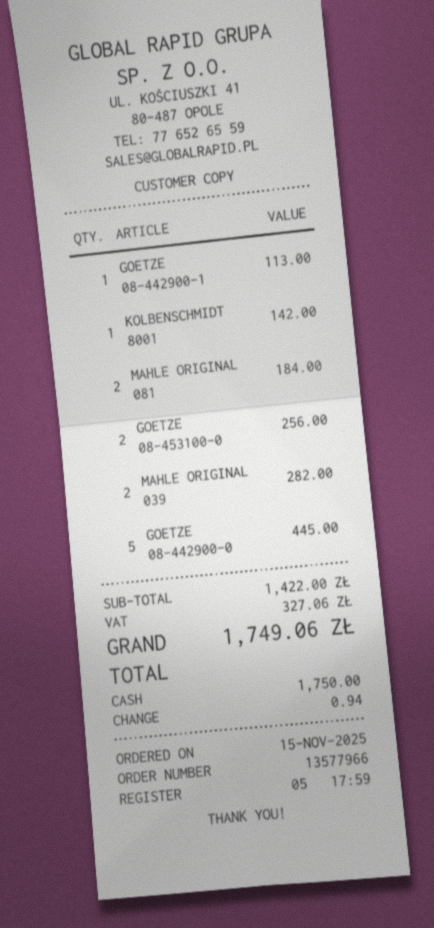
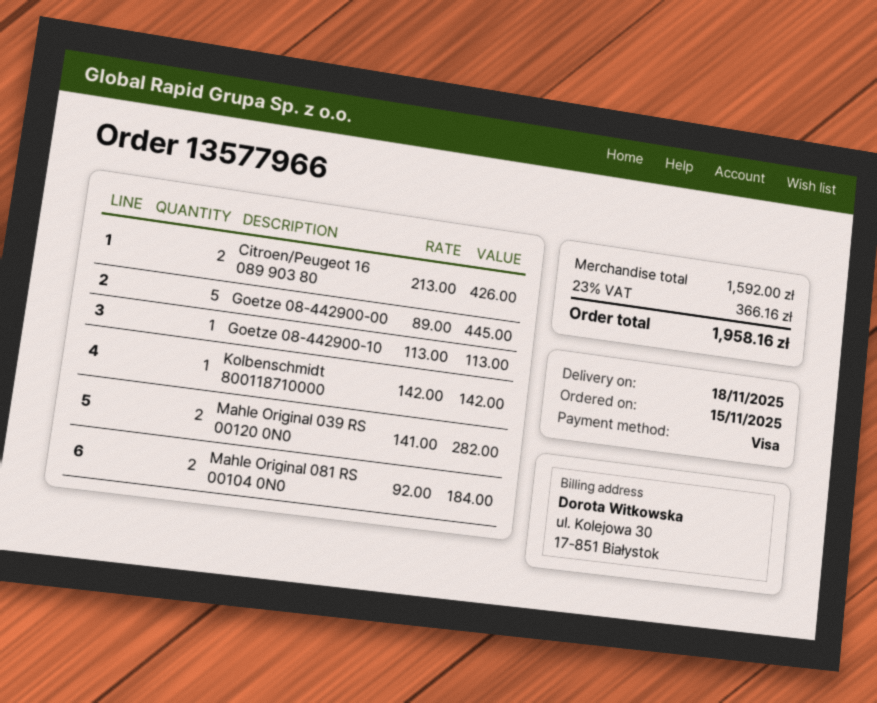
payment method: cash -> Visa
GOETZE 08-453100-0: 2 for 256.00 -> none
Citroen/Peugeot 16 089 903 80: none -> 2 for 426.00
subtotal: 1422.00 -> 1592.00
tax: 327.06 -> 366.16
total: 1749.06 -> 1958.16

